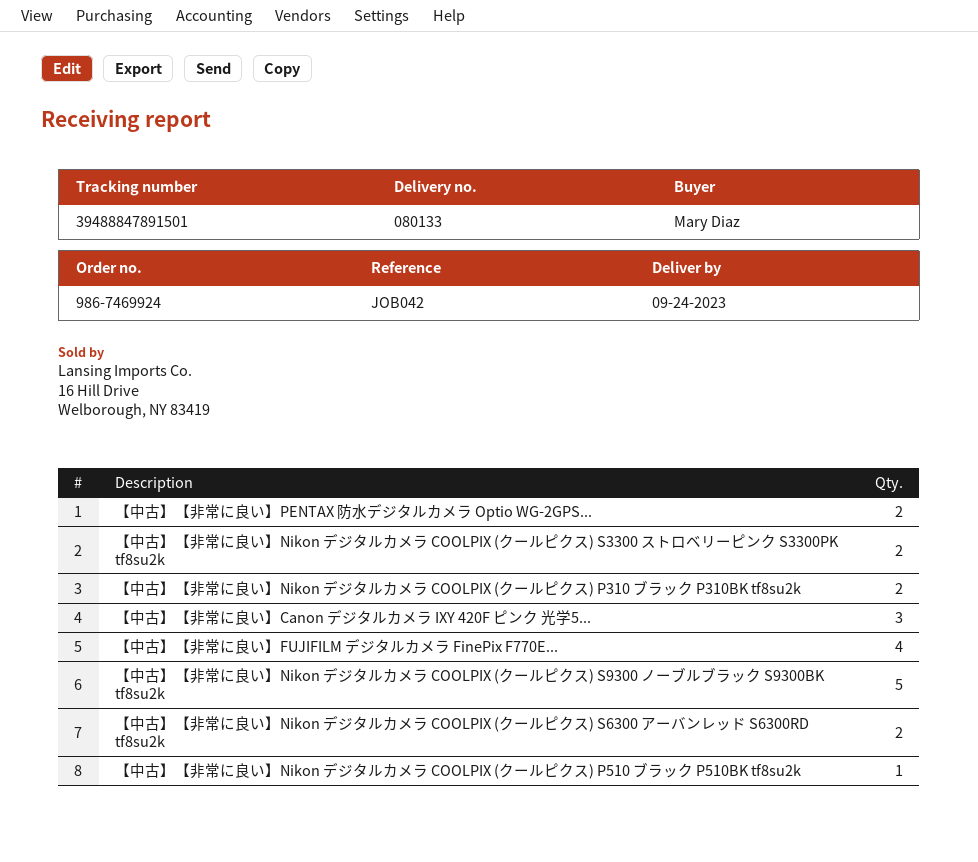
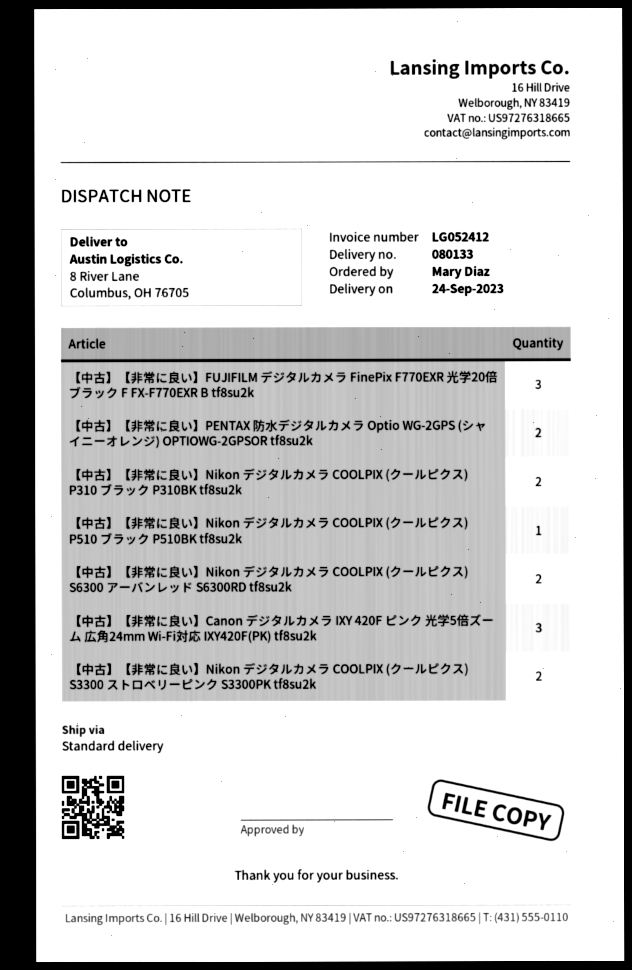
【中古】【非常に良い】FUJIFILM デジタルカメラ FinePix F770E...: 4 -> 3
【中古】【非常に良い】Nikon デジタルカメラ COOLPIX (クールピクス) S9300 ノーブルブラック S9300BK tf8su2k: 5 -> none

